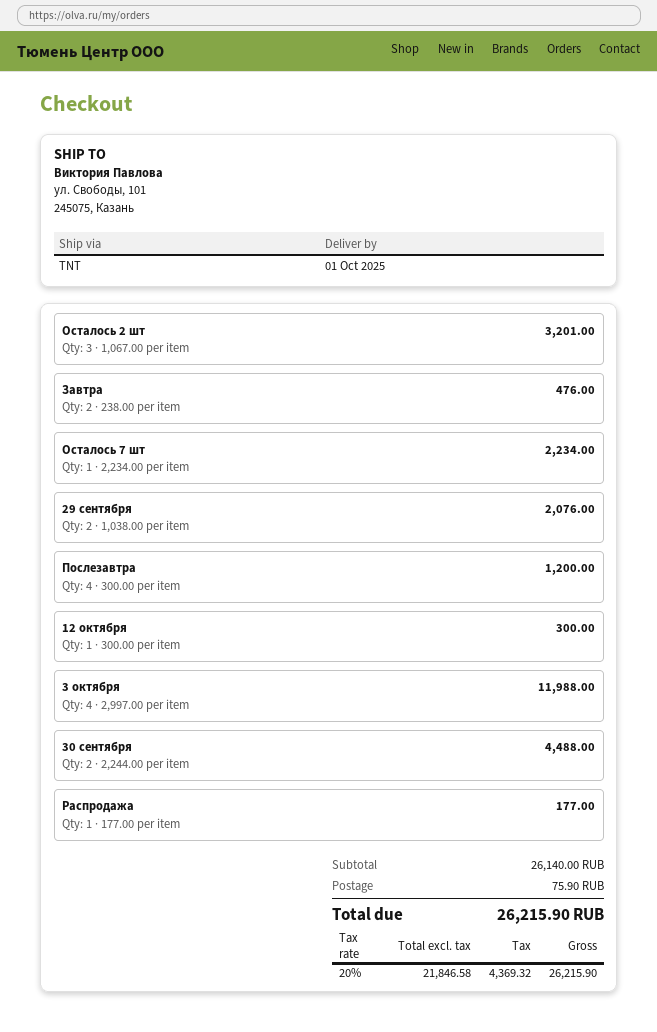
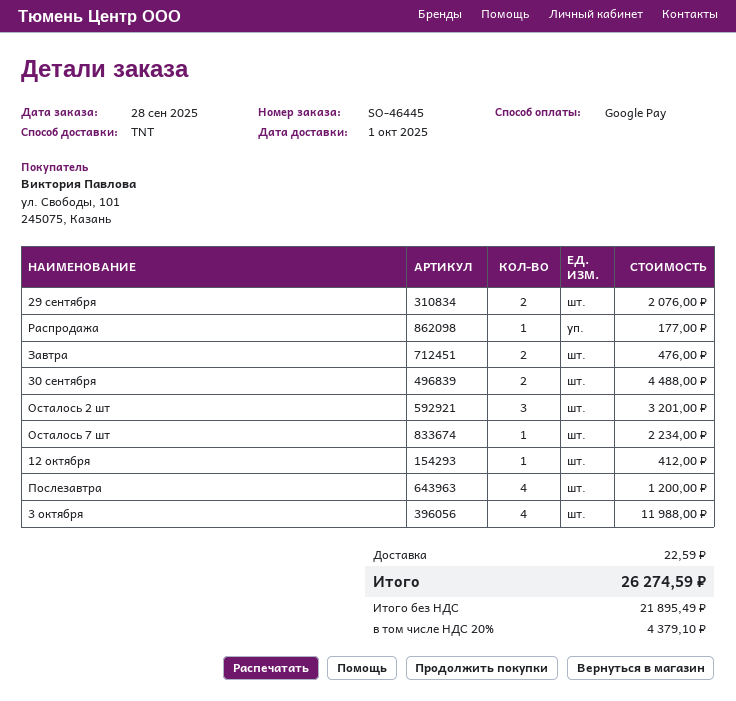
12 октября: 1 for 300.00 -> 1 for 412.00
shipping: 75.90 -> 22.59
net: 21846.58 -> 21895.49
tax: 20% = 4369.32 -> 20% = 4379.10
total: 26215.90 -> 26274.59

